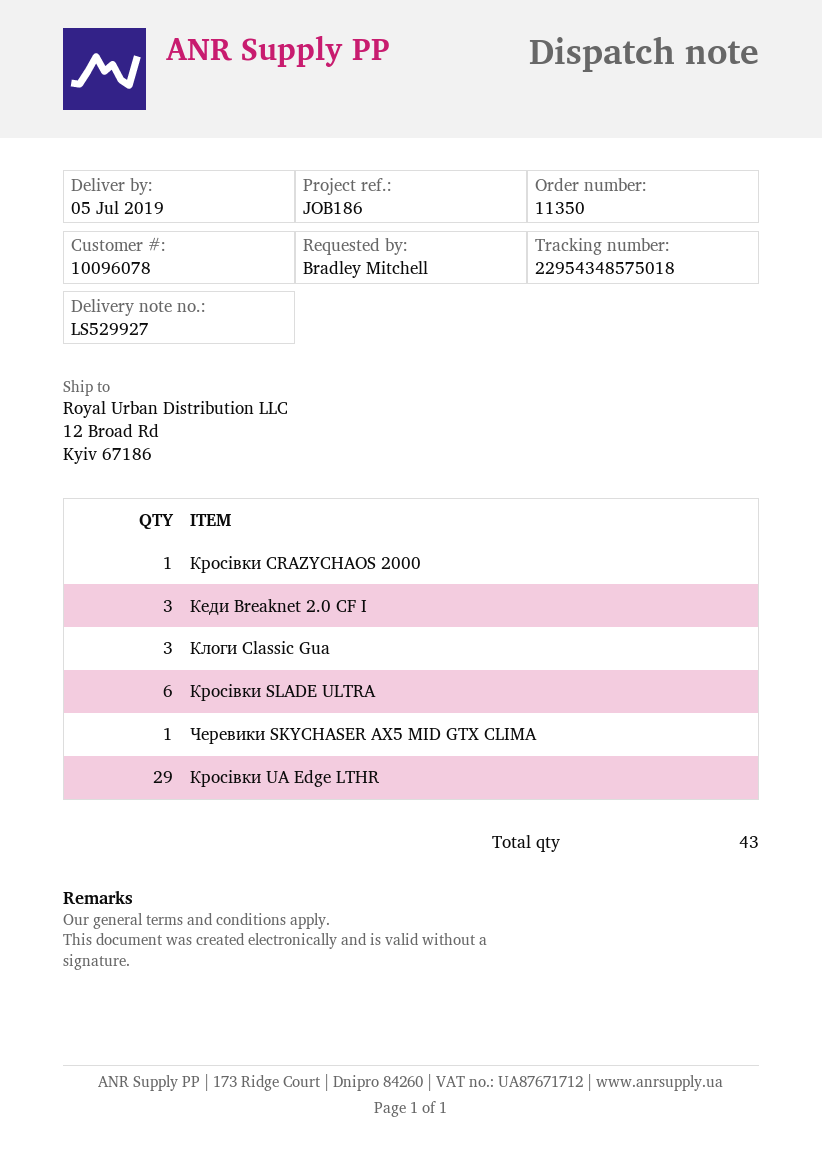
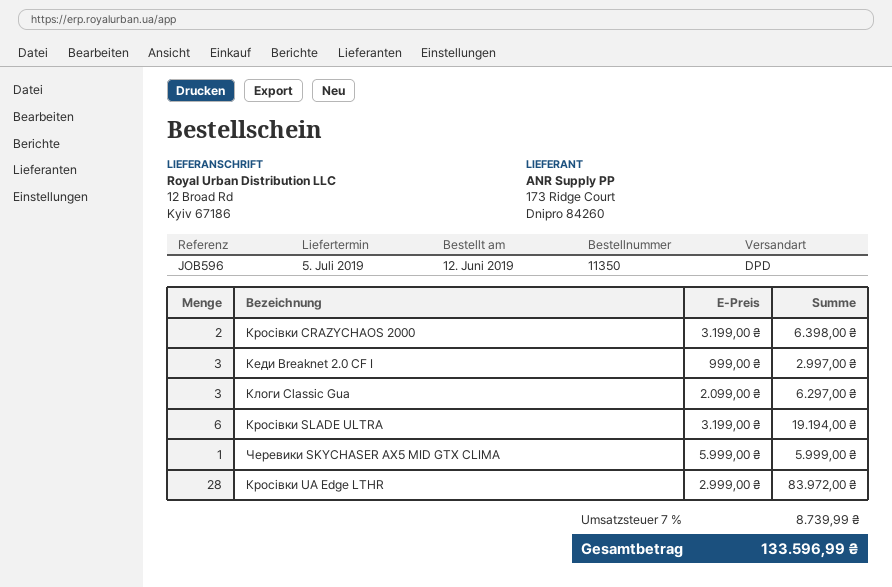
reference: JOB186 -> JOB596
Кросівки CRAZYCHAOS 2000: 1 -> 2
Кросівки UA Edge LTHR: 29 -> 28

